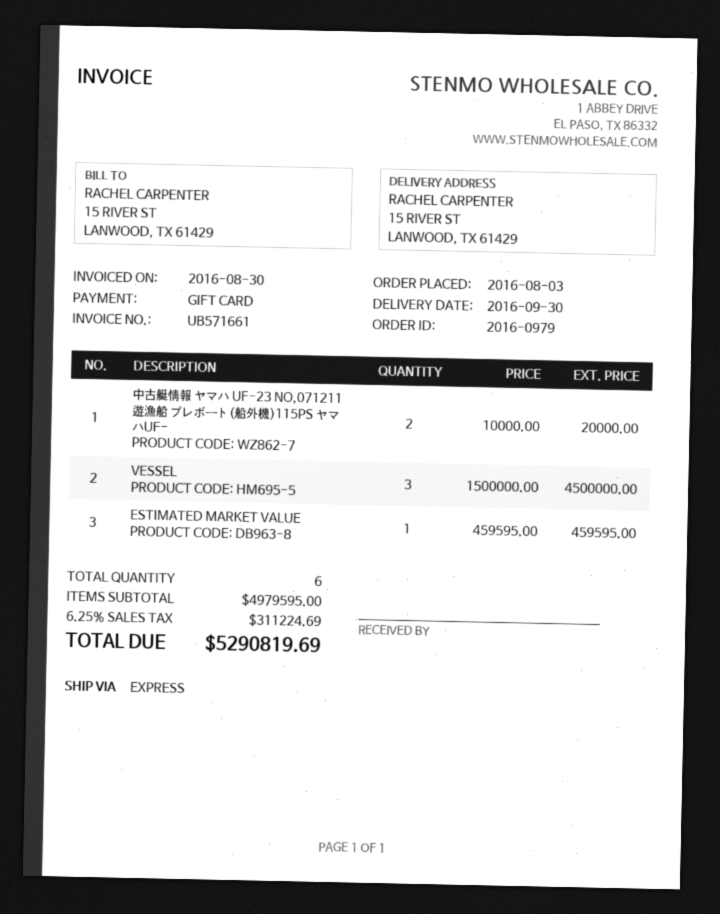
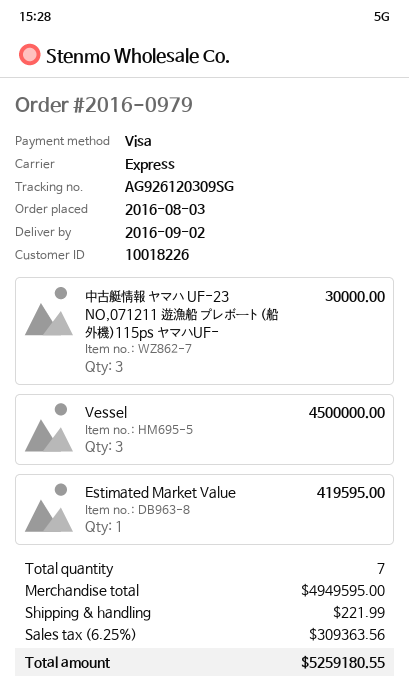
delivery date: 2016-09-30 -> 2016-09-02
payment method: gift card -> Visa
中古艇情報 ヤマハ UF-23 NO,071211 遊漁船 プレボート(船外機)115PS ヤマハUF-: 2 for 20000.00 -> 3 for 30000.00
ESTIMATED MARKET VALUE: 1 for 459595.00 -> 1 for 419595.00
total quantity: 6 -> 7
subtotal: 4979595.00 -> 4949595.00
shipping: none -> 221.99
tax: 6.25% = 311224.69 -> 6.25% = 309363.56
total: 5290819.69 -> 5259180.55

